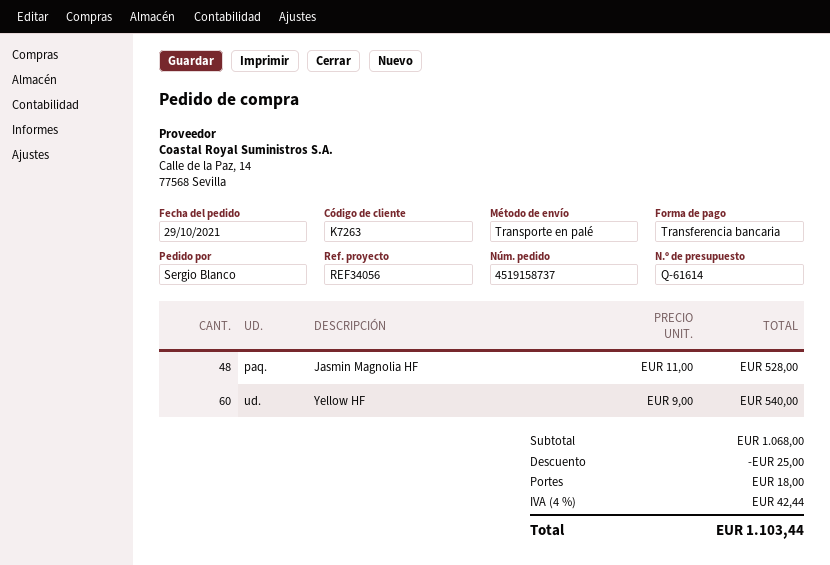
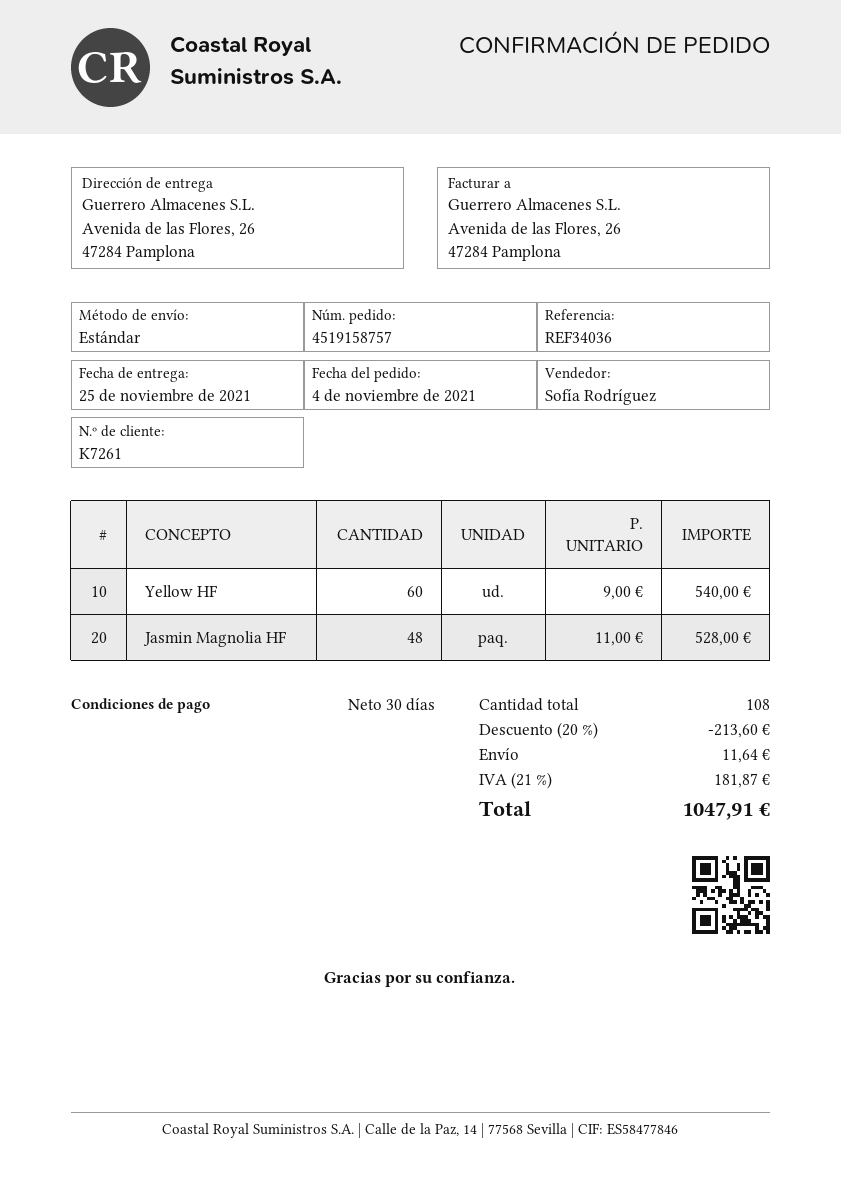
order number: 4519158737 -> 4519158757
order date: 2021-10-29 -> 2021-11-04
customer number: K7263 -> K7261
reference: REF34056 -> REF34036
shipping method: pallet freight -> standard
discount: 25.00 -> 213.60
shipping: 18.00 -> 11.64
tax: 4% = 42.44 -> 21% = 181.87
total: 1103.44 -> 1047.91

